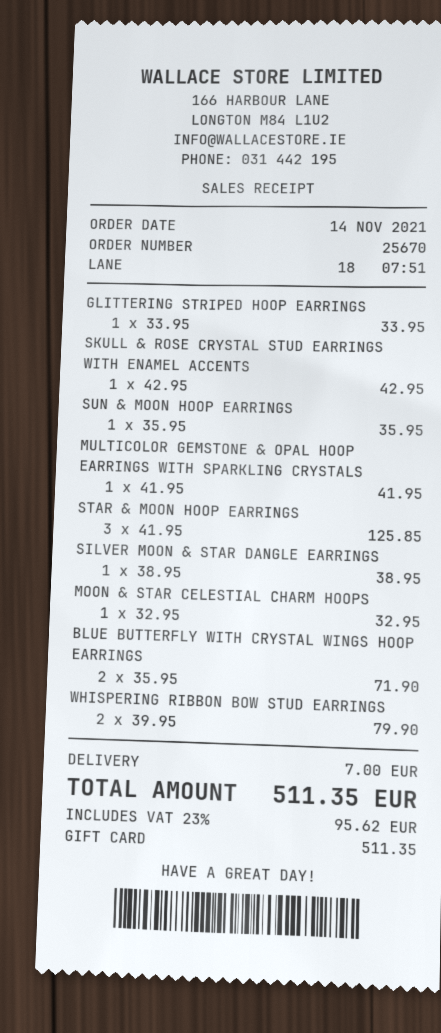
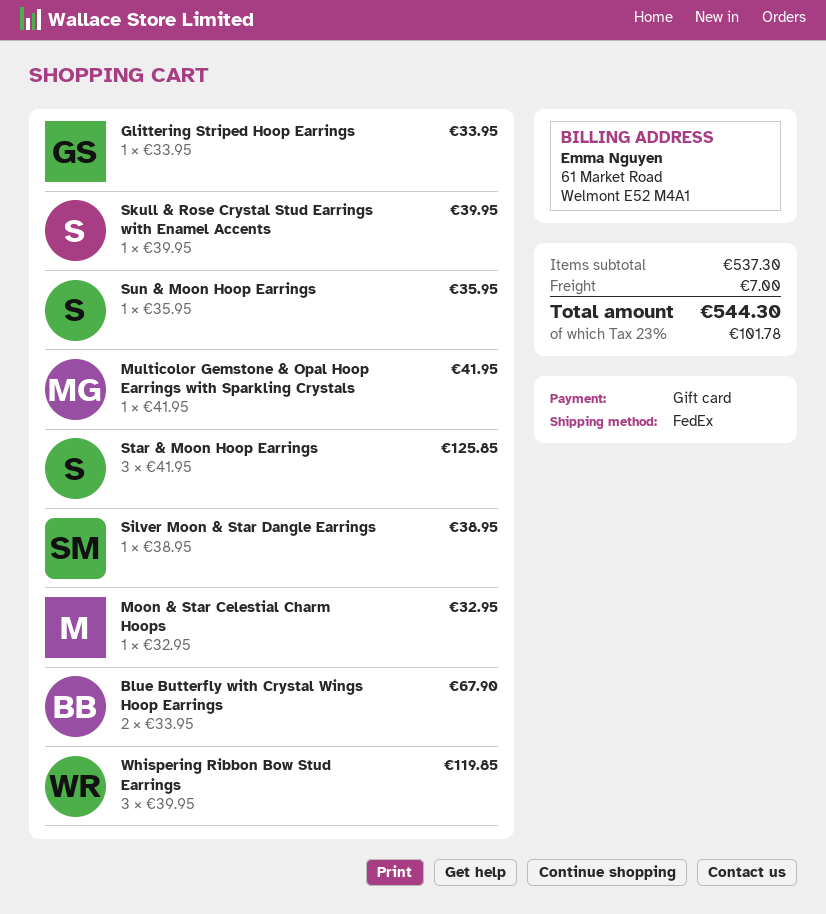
SKULL & ROSE CRYSTAL STUD EARRINGS WITH ENAMEL ACCENTS: 1 x 42.95 = 42.95 -> 1 x 39.95 = 39.95
BLUE BUTTERFLY WITH CRYSTAL WINGS HOOP EARRINGS: 2 x 35.95 = 71.90 -> 2 x 33.95 = 67.90
WHISPERING RIBBON BOW STUD EARRINGS: 2 x 39.95 = 79.90 -> 3 x 39.95 = 119.85
tax: 23% = 95.62 -> 23% = 101.78
total: 511.35 -> 544.30

